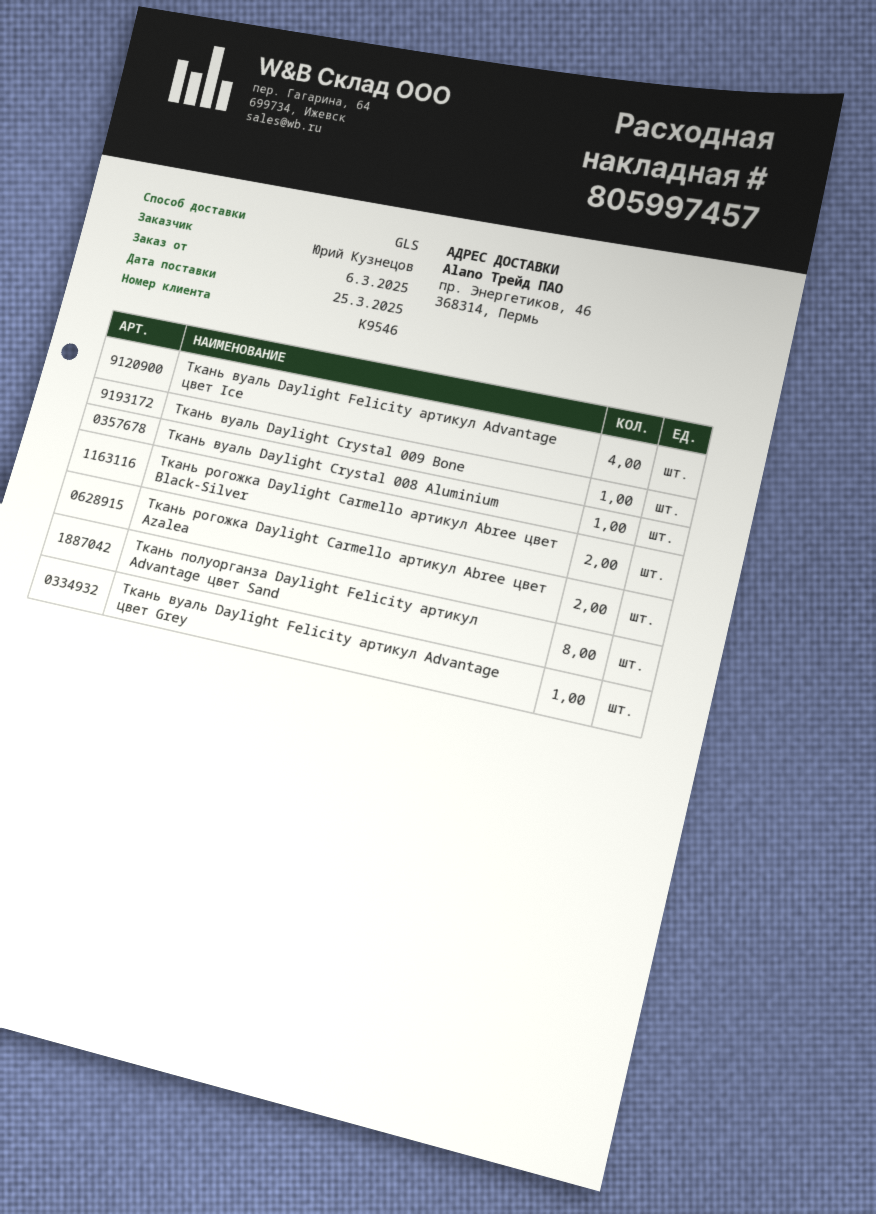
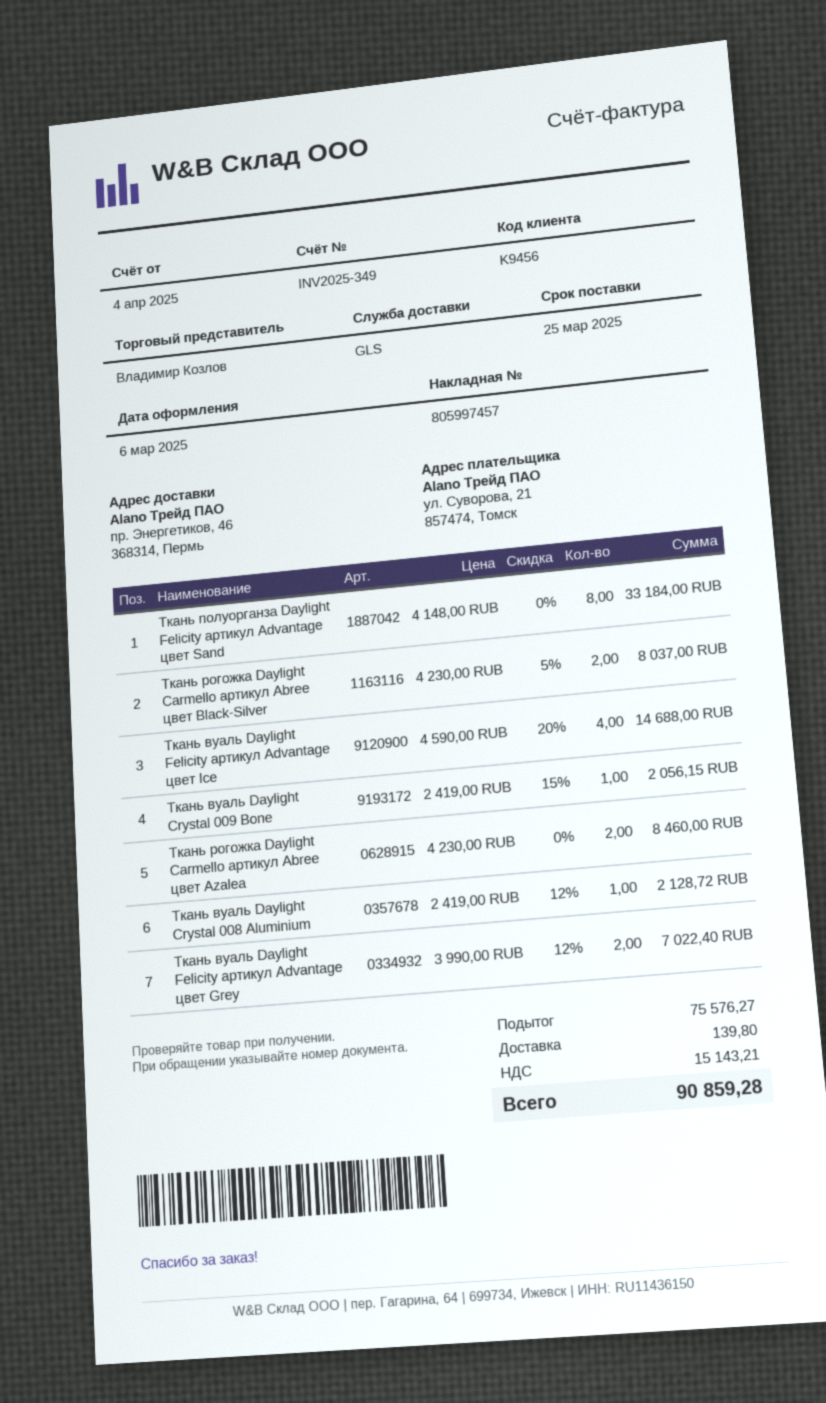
customer number: K9546 -> K9456
Ткань вуаль Daylight Felicity артикул Advantage цвет Grey: 1 -> 2

